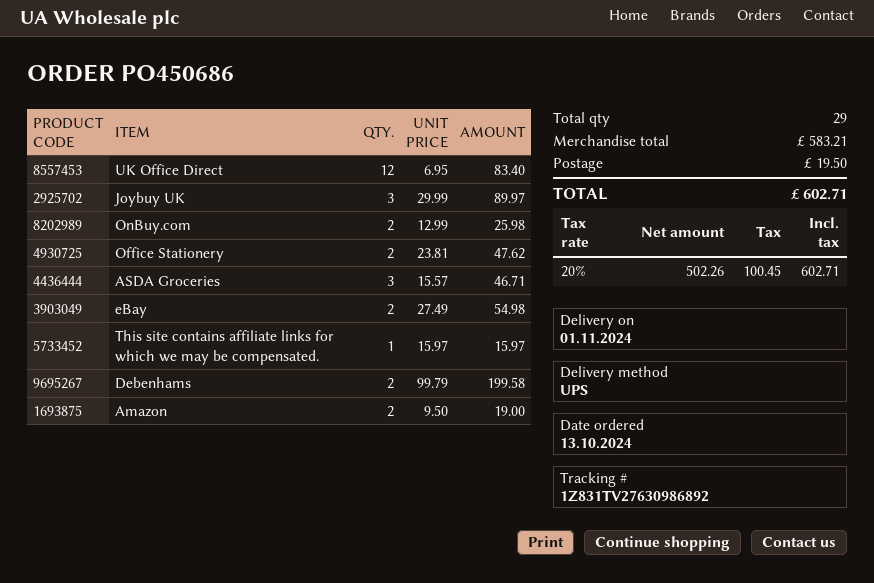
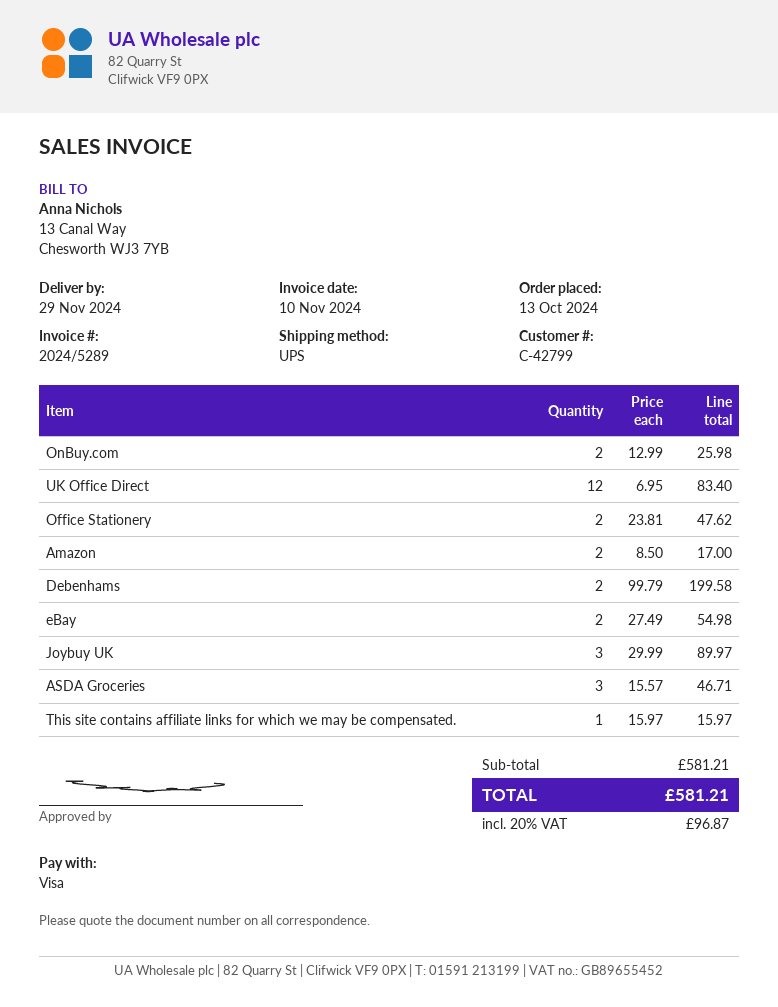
delivery date: 2024-11-01 -> 2024-11-29
Amazon: 2 x 9.50 = 19.00 -> 2 x 8.50 = 17.00
subtotal: 583.21 -> 581.21
shipping: 19.50 -> none
tax: 20% = 100.45 -> 20% = 96.87
total: 602.71 -> 581.21

